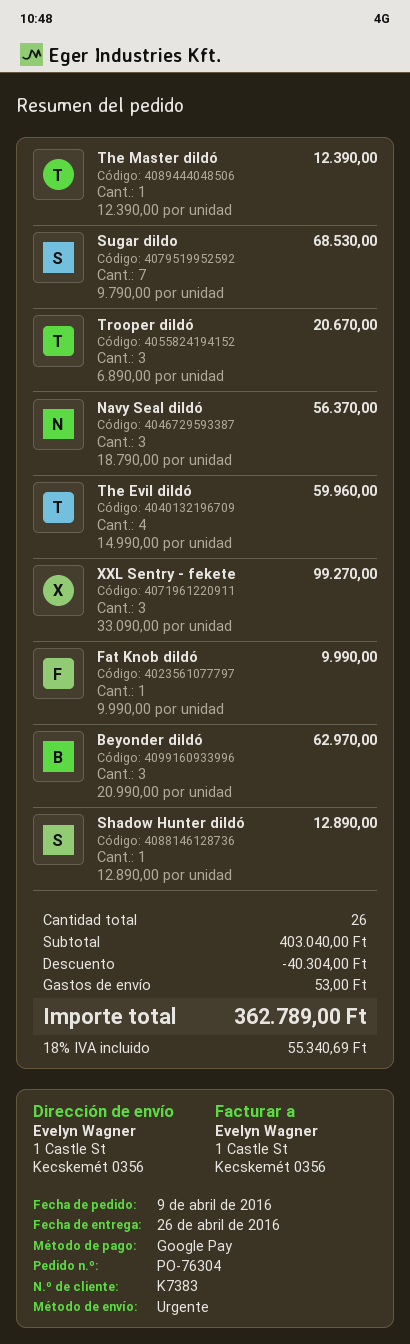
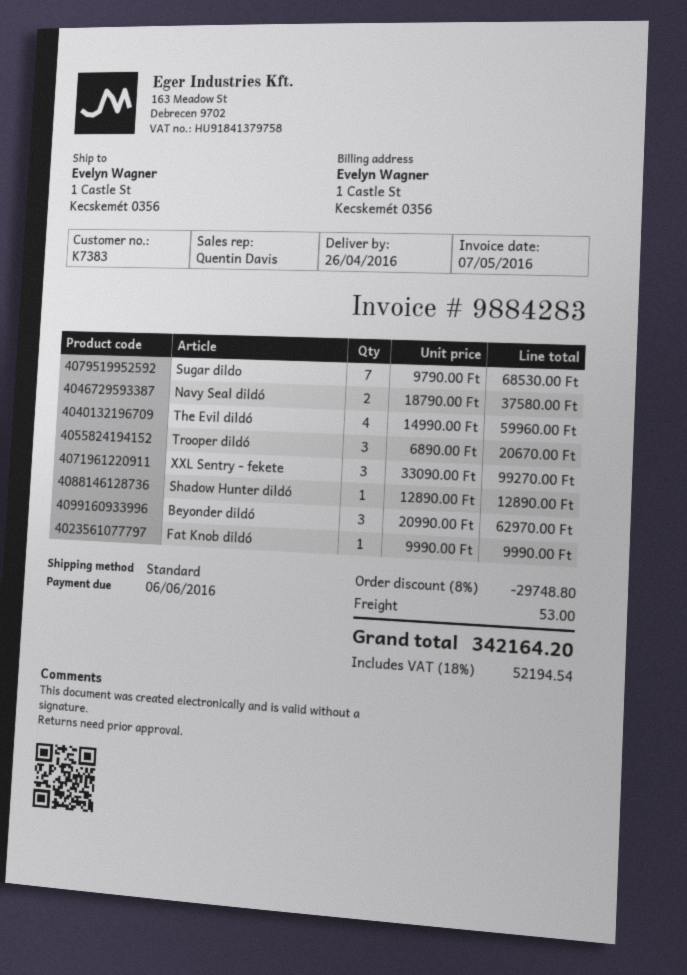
shipping method: express -> standard
The Master dildó: 1 x 12390.00 = 12390.00 -> none
Navy Seal dildó: 3 x 18790.00 = 56370.00 -> 2 x 18790.00 = 37580.00
discount: 40304.00 -> 29748.80
tax: 18% = 55340.69 -> 18% = 52194.54
total: 362789.00 -> 342164.20

